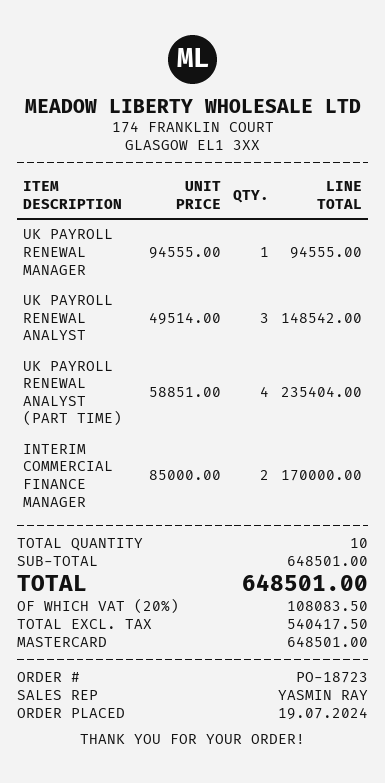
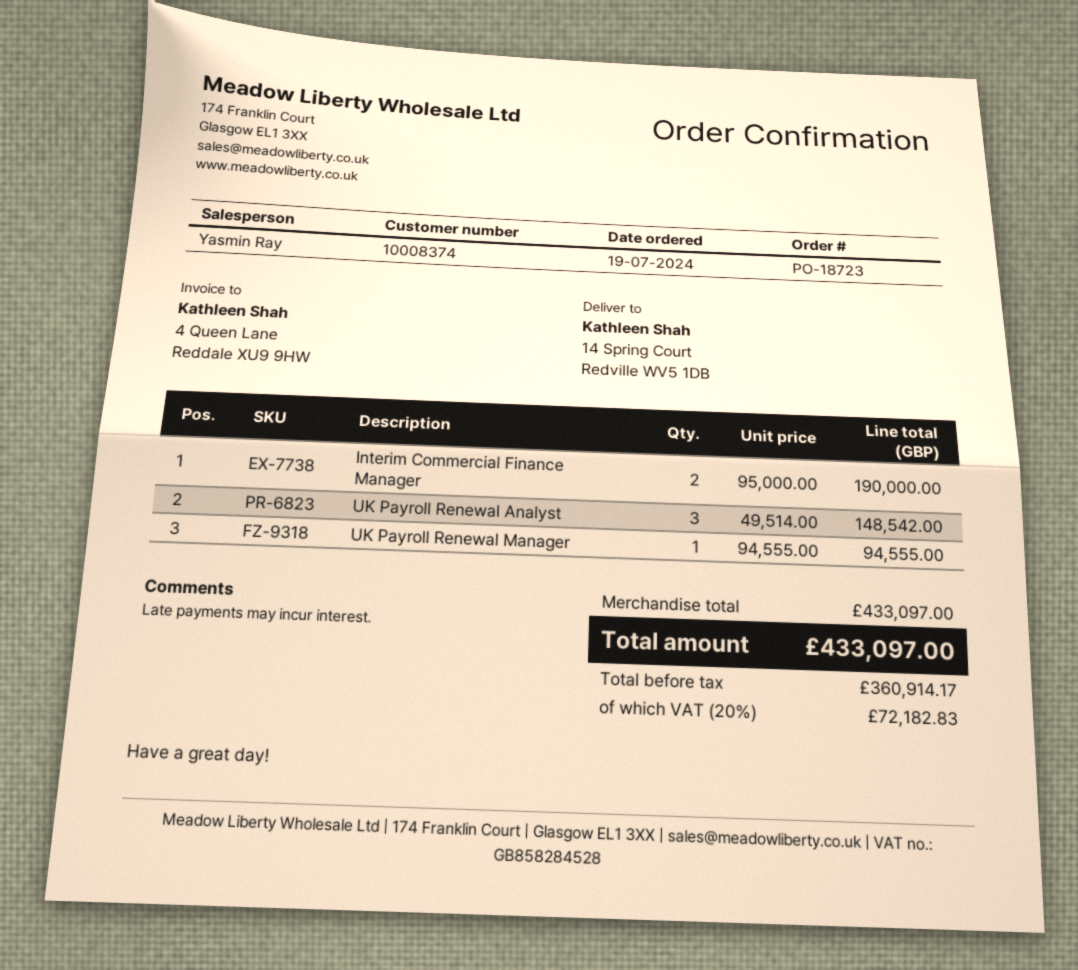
UK PAYROLL RENEWAL ANALYST (PART TIME): 4 x 58851.00 = 235404.00 -> none
INTERIM COMMERCIAL FINANCE MANAGER: 2 x 85000.00 = 170000.00 -> 2 x 95000.00 = 190000.00
subtotal: 648501.00 -> 433097.00
net: 540417.50 -> 360914.17
tax: 20% = 108083.50 -> 20% = 72182.83
total: 648501.00 -> 433097.00

